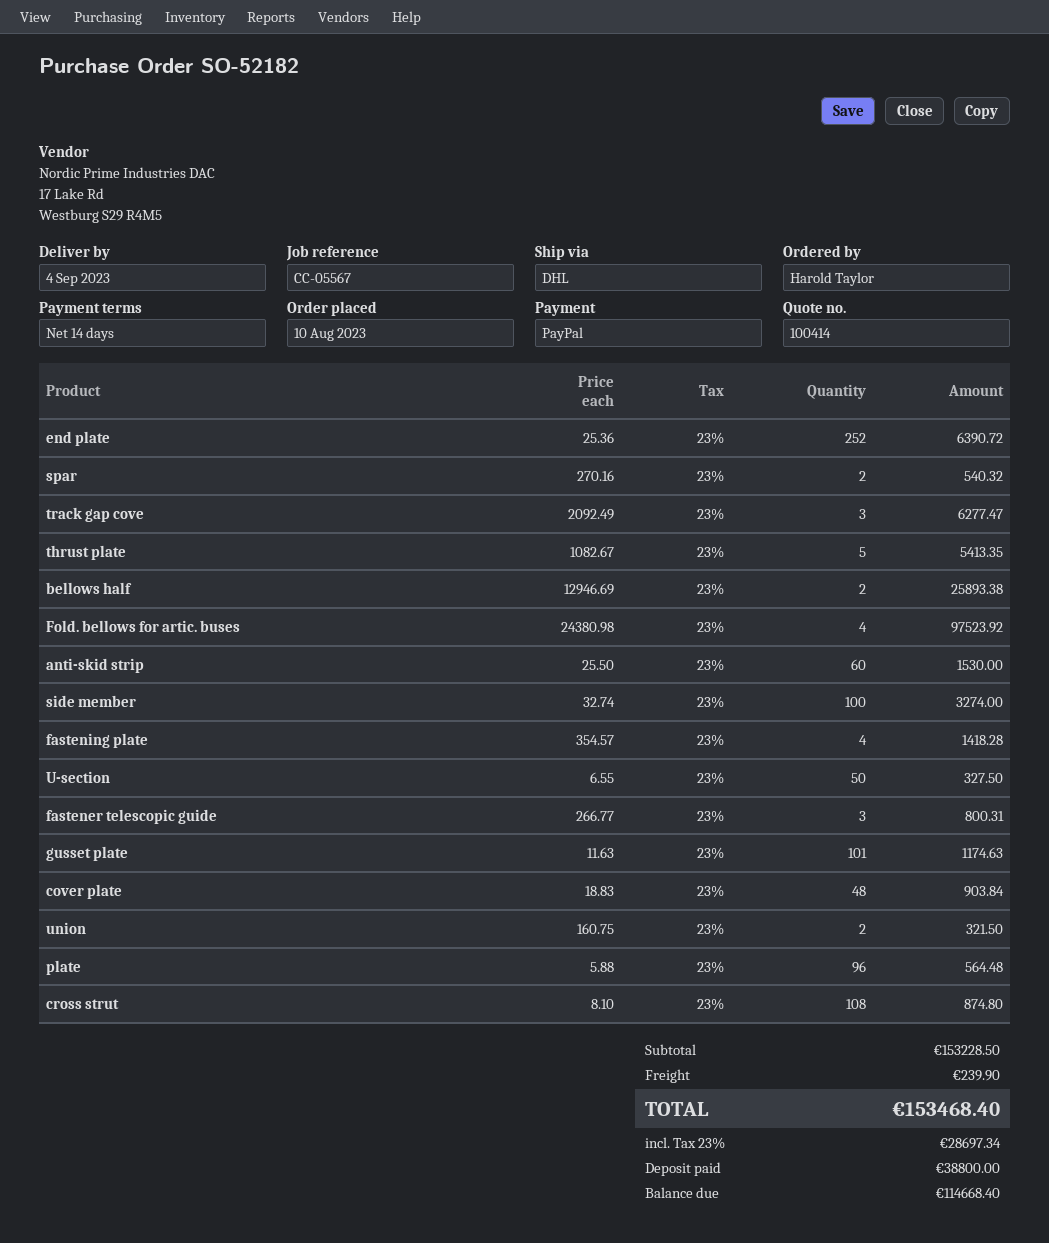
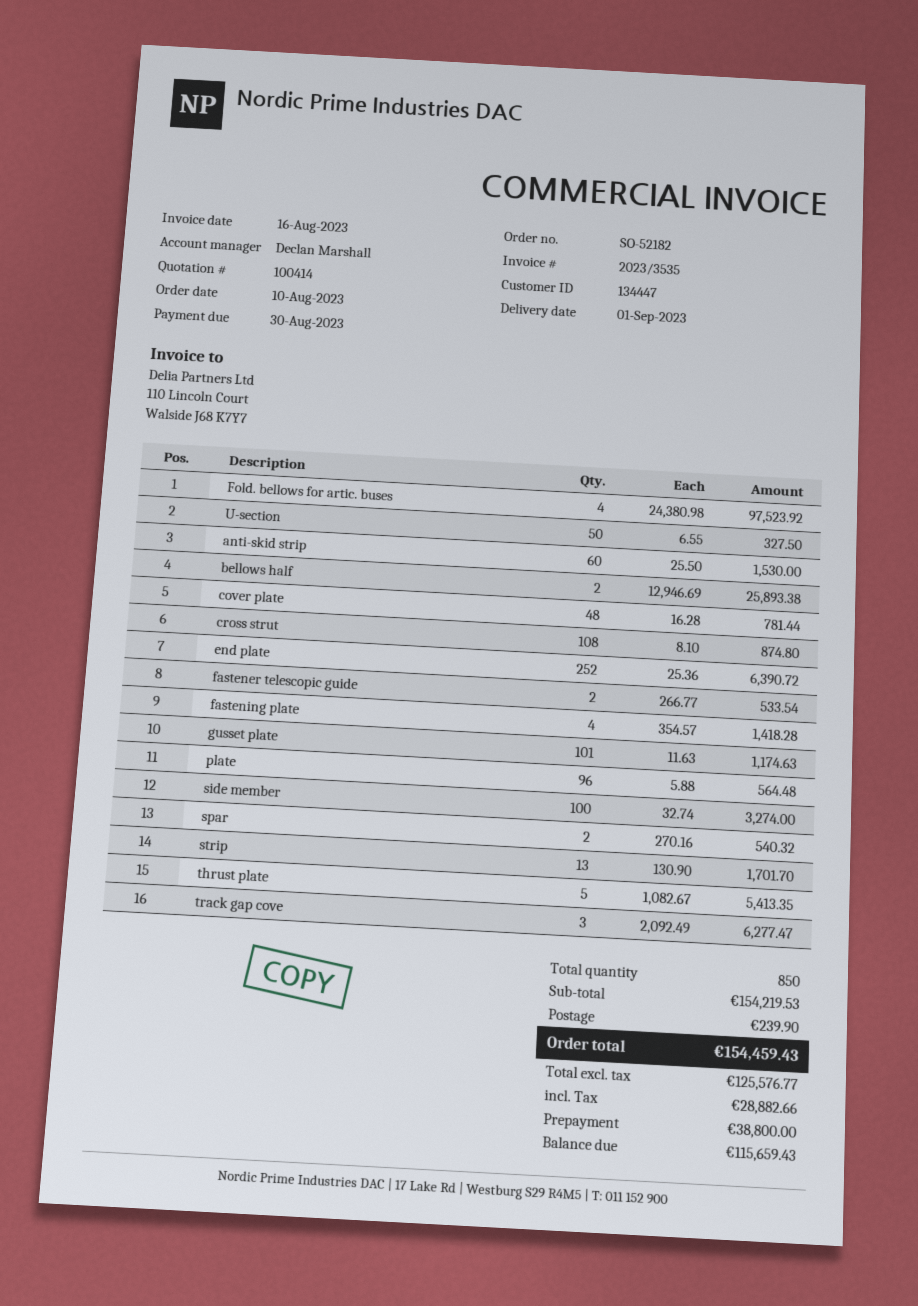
delivery date: 2023-09-04 -> 2023-09-01
fastener telescopic guide: 3 x 266.77 = 800.31 -> 2 x 266.77 = 533.54
cover plate: 48 x 18.83 = 903.84 -> 48 x 16.28 = 781.44
union: 2 x 160.75 = 321.50 -> none
strip: none -> 13 x 130.90 = 1701.70
subtotal: 153228.50 -> 154219.53
tax: 28697.34 -> 28882.66
total: 153468.40 -> 154459.43
balance: 114668.40 -> 115659.43

